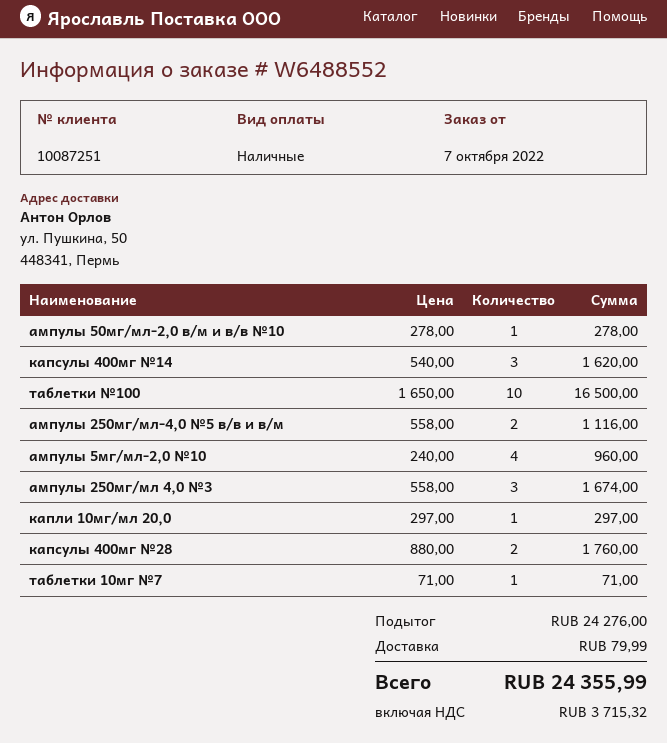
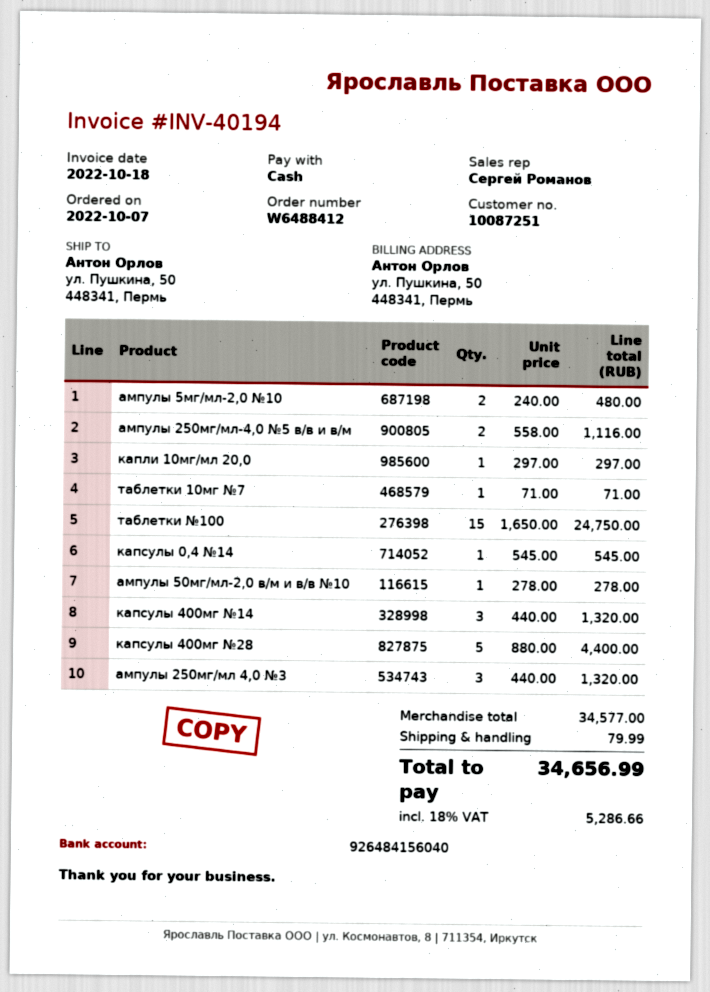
order number: W6488552 -> W6488412
капсулы 400мг №14: 3 x 540.00 = 1620.00 -> 3 x 440.00 = 1320.00
таблетки №100: 10 x 1650.00 = 16500.00 -> 15 x 1650.00 = 24750.00
ампулы 5мг/мл-2,0 №10: 4 x 240.00 = 960.00 -> 2 x 240.00 = 480.00
ампулы 250мг/мл 4,0 №3: 3 x 558.00 = 1674.00 -> 3 x 440.00 = 1320.00
капсулы 400мг №28: 2 x 880.00 = 1760.00 -> 5 x 880.00 = 4400.00
капсулы 0,4 №14: none -> 1 x 545.00 = 545.00
subtotal: 24276.00 -> 34577.00
tax: 3715.32 -> 5286.66
total: 24355.99 -> 34656.99

